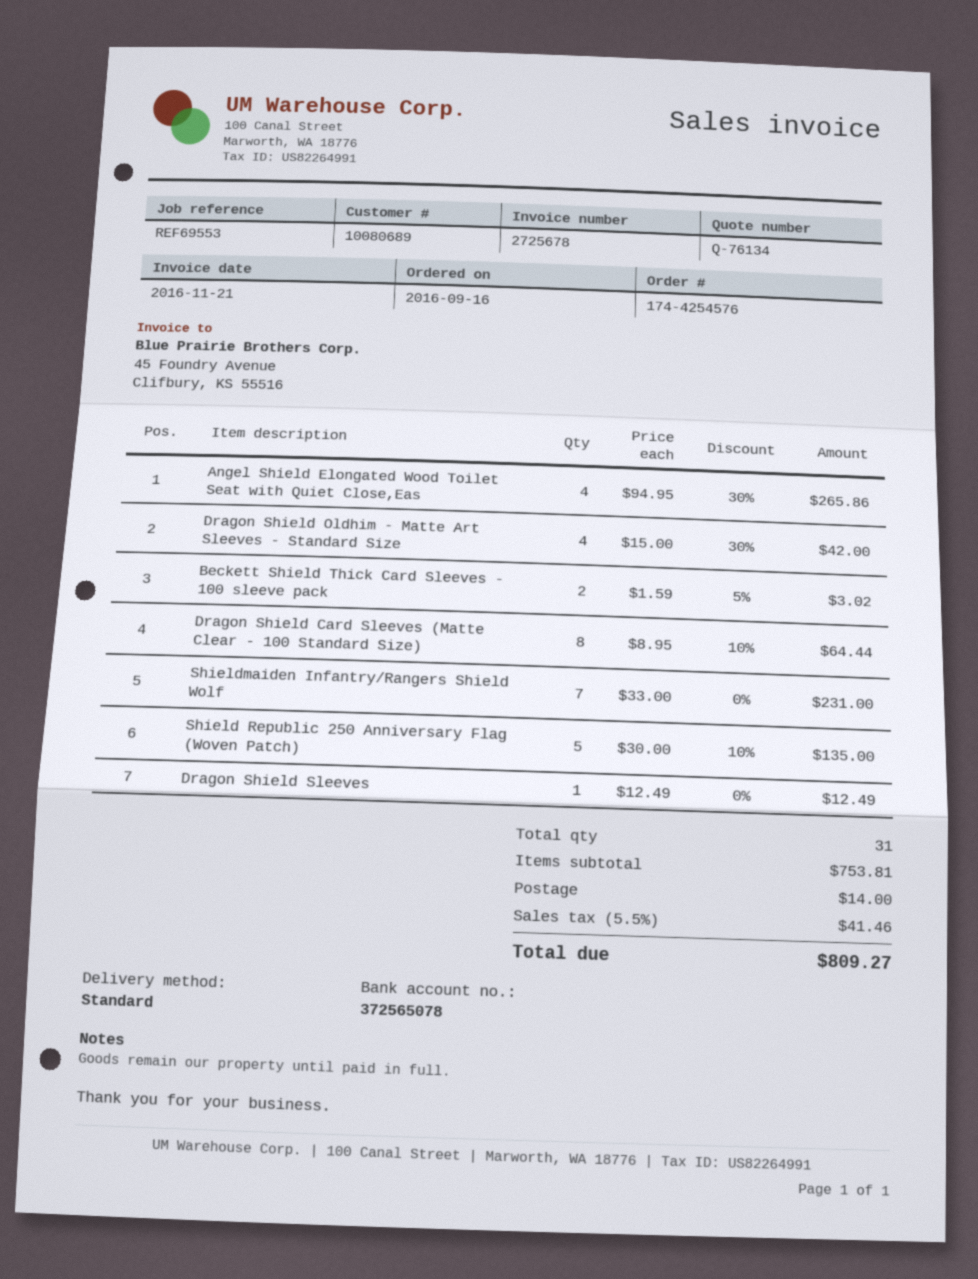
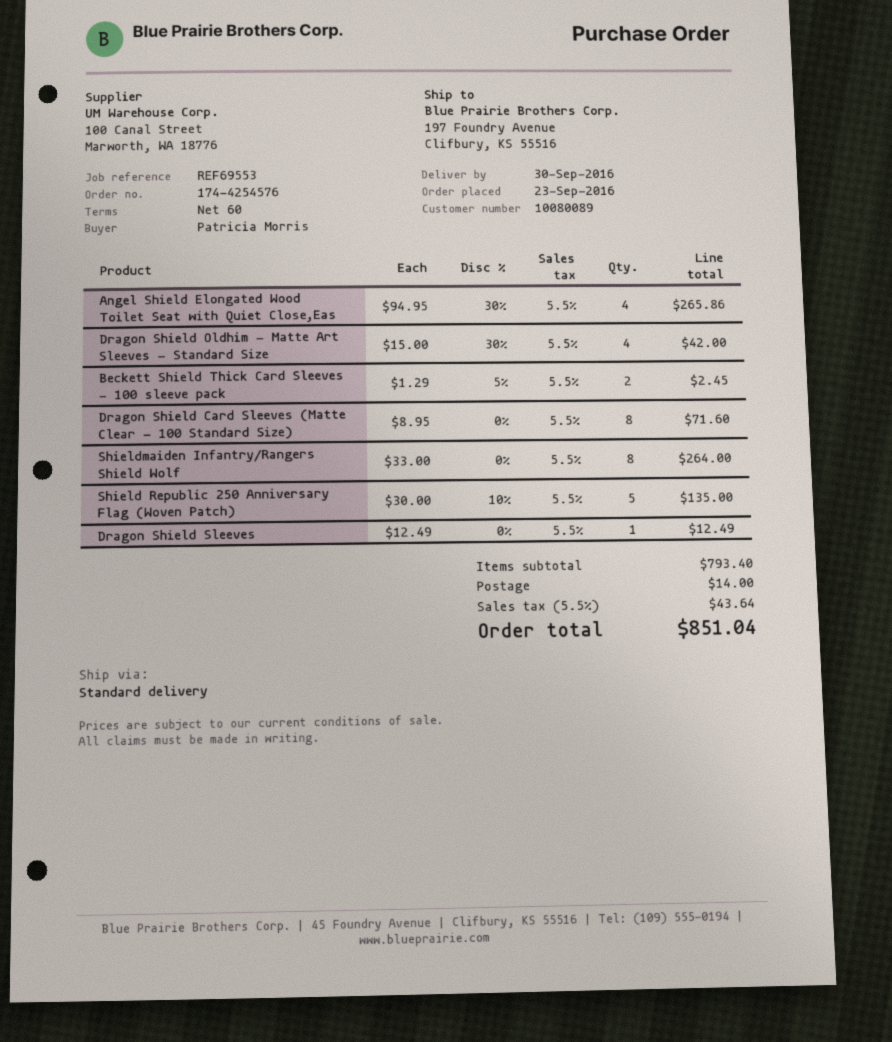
order date: 2016-09-16 -> 2016-09-23
customer number: 10080689 -> 10080089
Beckett Shield Thick Card Sleeves - 100 sleeve pack: 2 x 1.59 - 5% = 3.02 -> 2 x 1.29 - 5% = 2.45
Dragon Shield Card Sleeves (Matte Clear - 100 Standard Size): 8 x 8.95 - 10% = 64.44 -> 8 x 8.95 = 71.60
Shieldmaiden Infantry/Rangers Shield Wolf: 7 x 33.00 = 231.00 -> 8 x 33.00 = 264.00
subtotal: 753.81 -> 793.40
tax: 5.5% = 41.46 -> 5.5% = 43.64
total: 809.27 -> 851.04

